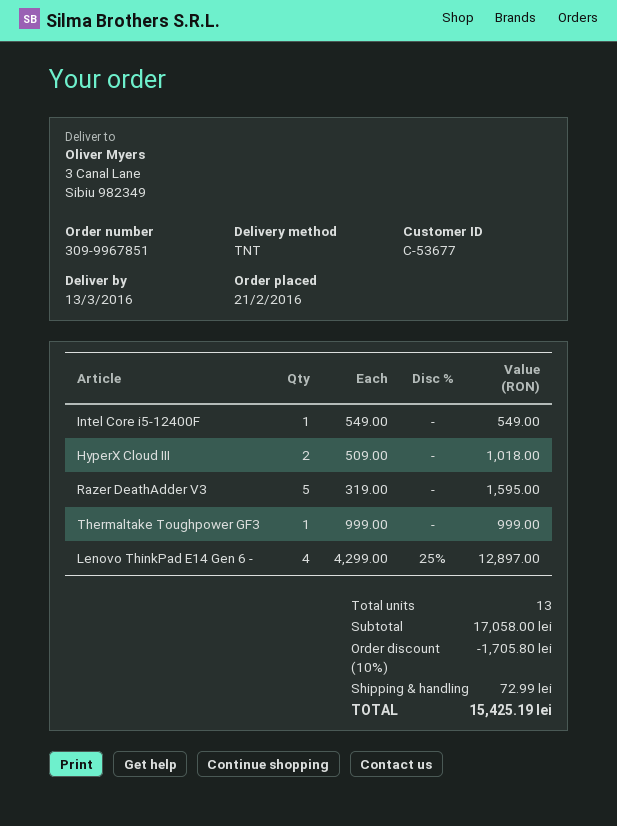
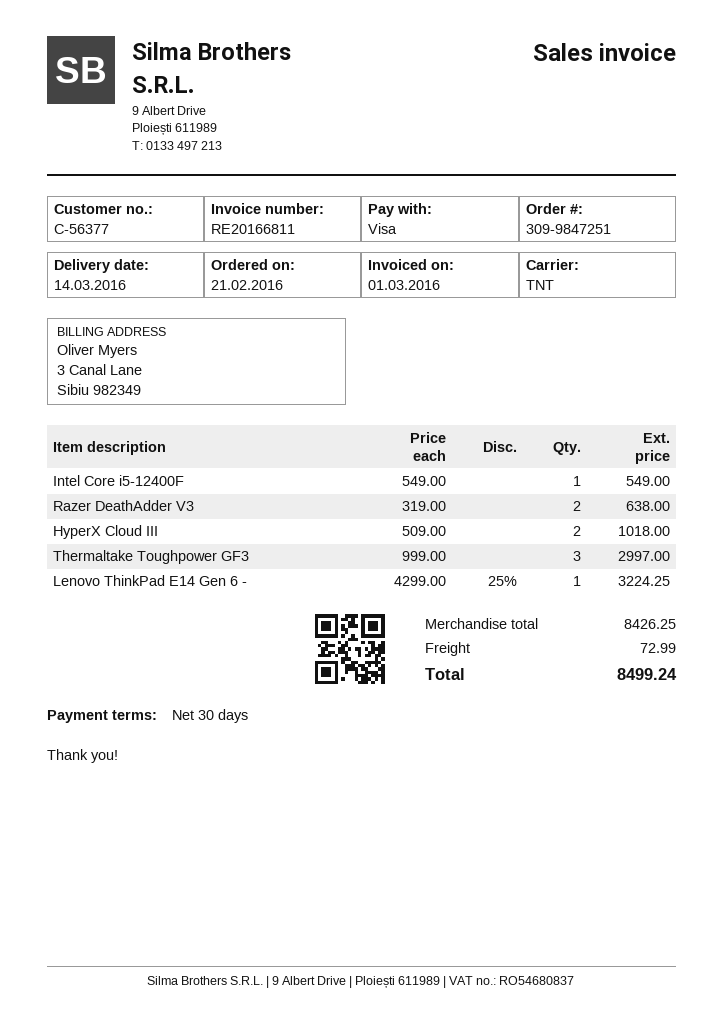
order number: 309-9967851 -> 309-9847251
delivery date: 2016-03-13 -> 2016-03-14
customer number: C-53677 -> C-56377
Razer DeathAdder V3: 5 x 319.00 = 1595.00 -> 2 x 319.00 = 638.00
Thermaltake Toughpower GF3: 1 x 999.00 = 999.00 -> 3 x 999.00 = 2997.00
Lenovo ThinkPad E14 Gen 6 -: 4 x 4299.00 - 25% = 12897.00 -> 1 x 4299.00 - 25% = 3224.25
subtotal: 17058.00 -> 8426.25
discount: 10% = 1705.80 -> none
total: 15425.19 -> 8499.24

